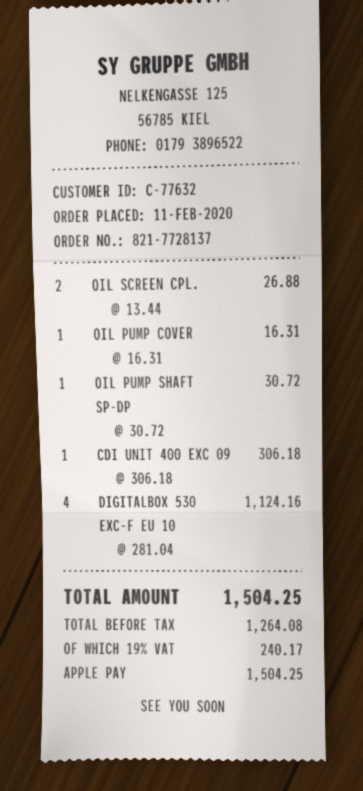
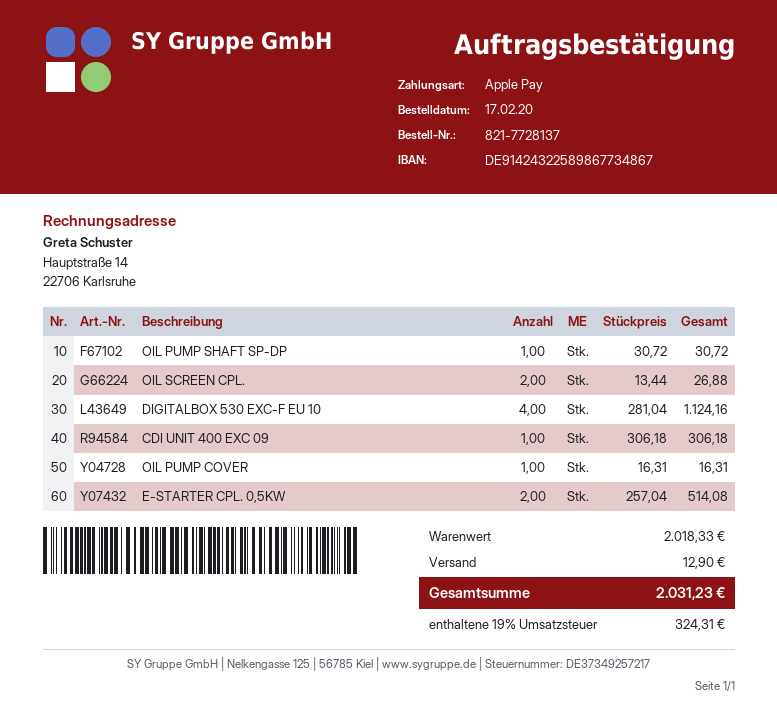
order date: 2020-02-11 -> 2020-02-17
E-STARTER CPL. 0,5KW: none -> 2 x 257.04 = 514.08
shipping: none -> 12.90
tax: 19% = 240.17 -> 19% = 324.31
total: 1504.25 -> 2031.23

